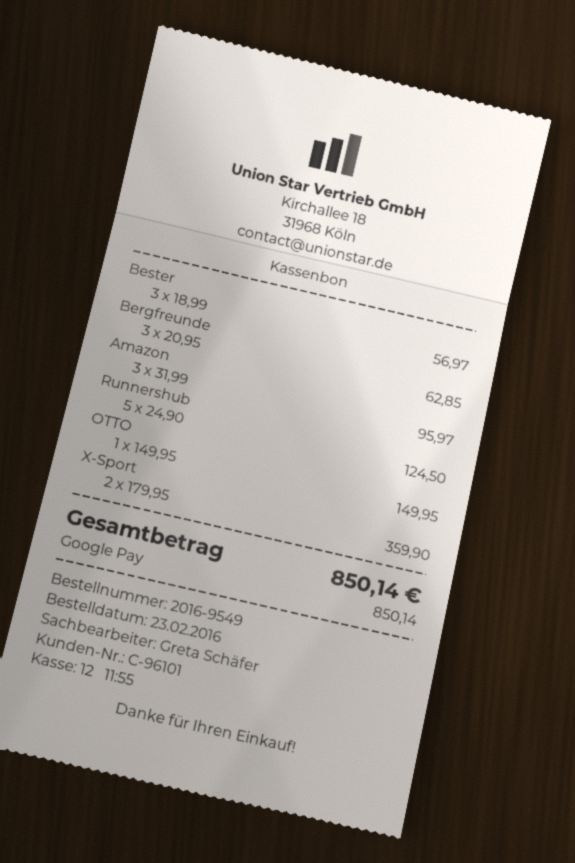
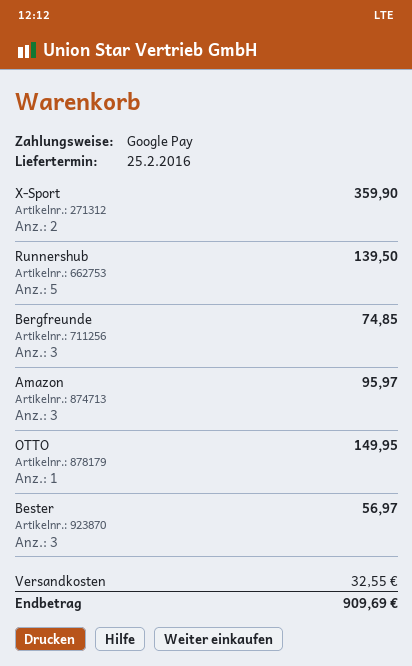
Bergfreunde: 3 for 62.85 -> 3 for 74.85
Runnershub: 5 for 124.50 -> 5 for 139.50
shipping: none -> 32.55
total: 850.14 -> 909.69

